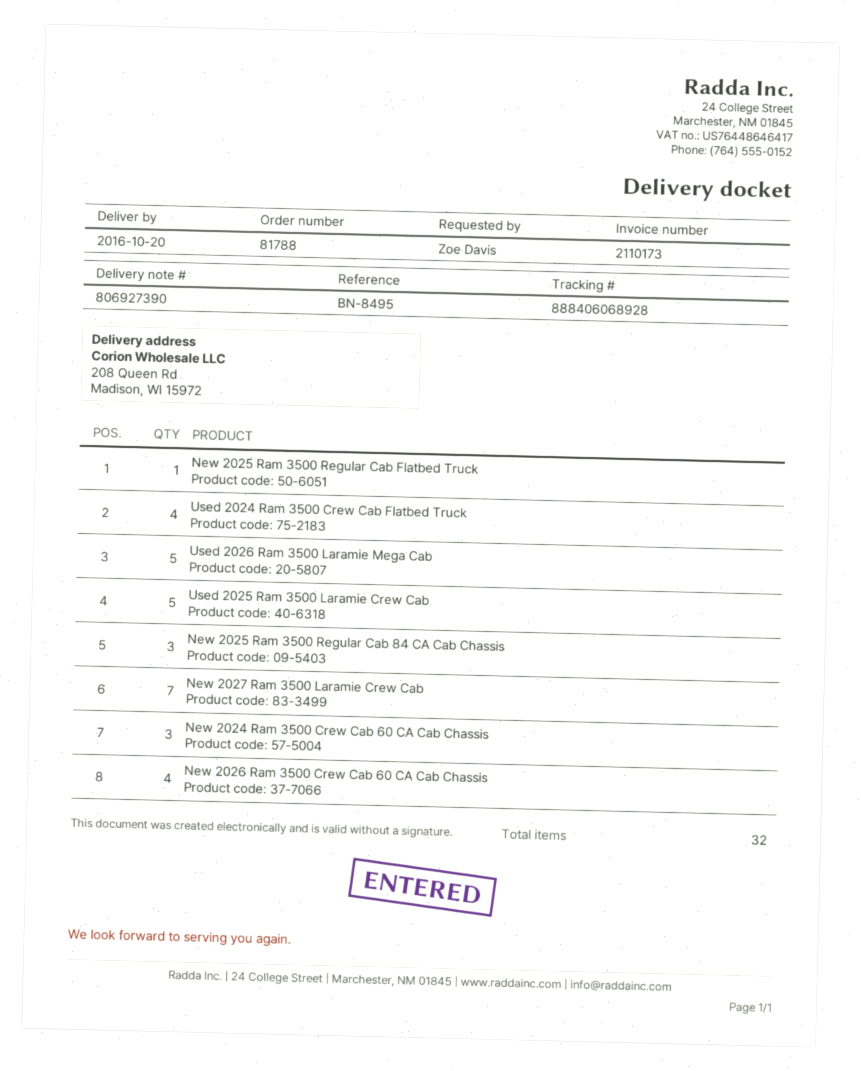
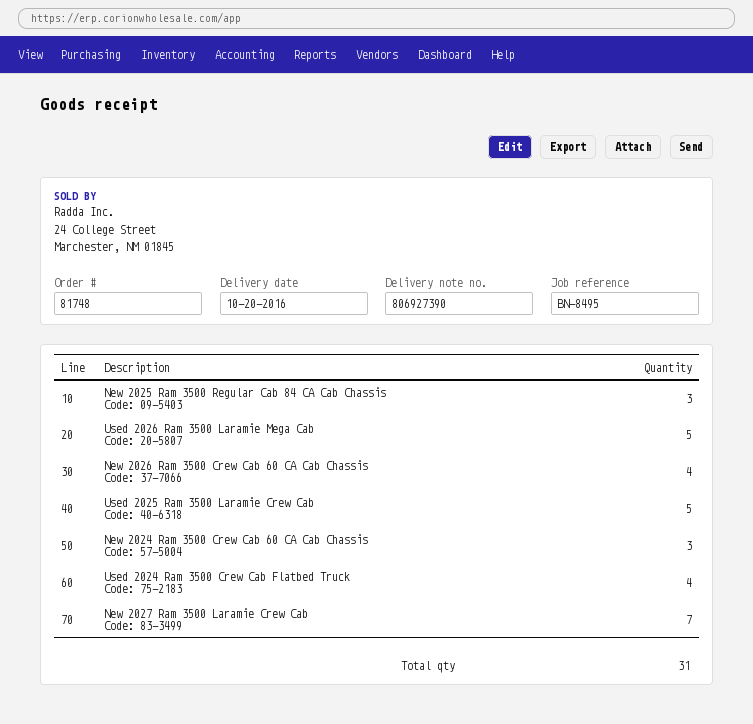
order number: 81788 -> 81748
New 2025 Ram 3500 Regular Cab Flatbed Truck: 1 -> none
total quantity: 32 -> 31

